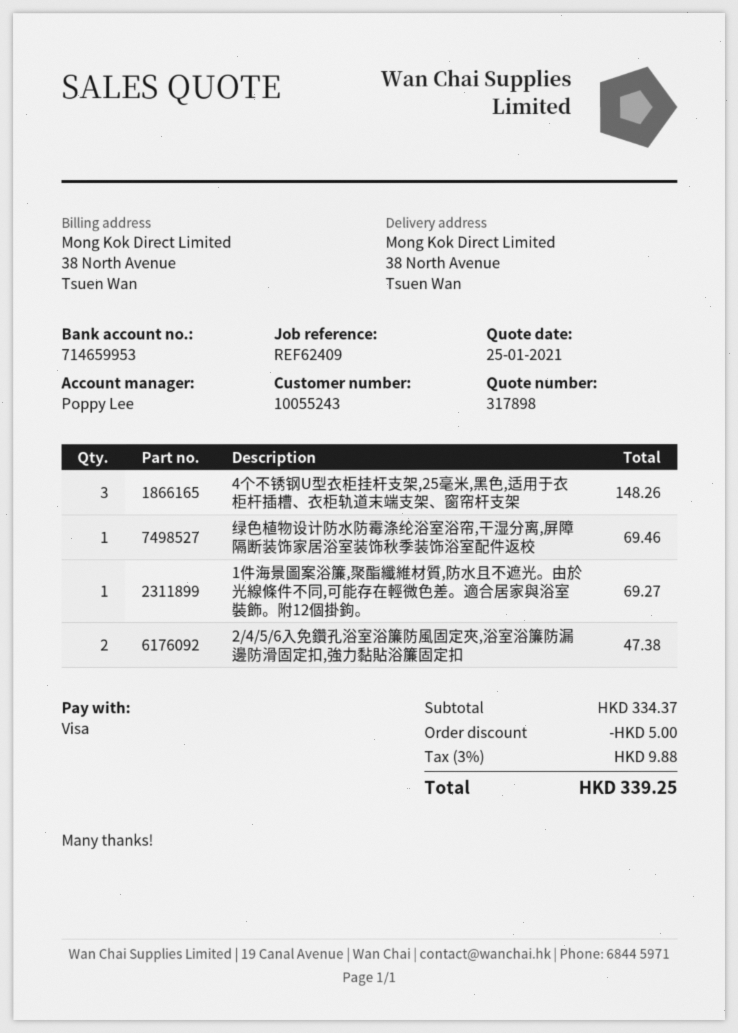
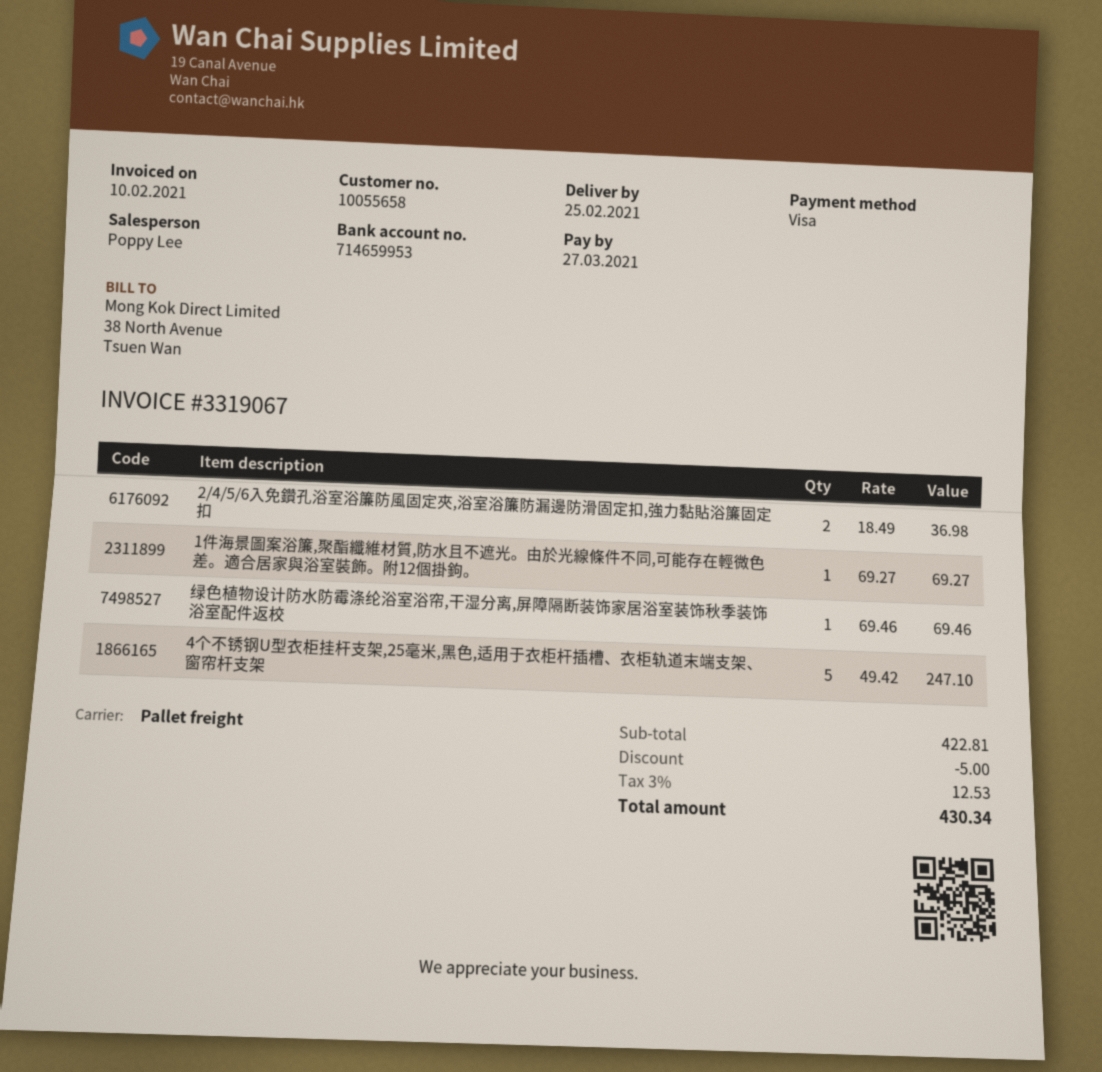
customer number: 10055243 -> 10055658
4个不锈钢U型衣柜挂杆支架,25毫米,黑色,适用于衣柜杆插槽、衣柜轨道末端支架、窗帘杆支架: 3 for 148.26 -> 5 for 247.10
2/4/5/6入免鑽孔浴室浴簾防風固定夾,浴室浴簾防漏邊防滑固定扣,強力黏貼浴簾固定扣: 2 for 47.38 -> 2 for 36.98
subtotal: 334.37 -> 422.81
tax: 3% = 9.88 -> 3% = 12.53
total: 339.25 -> 430.34

